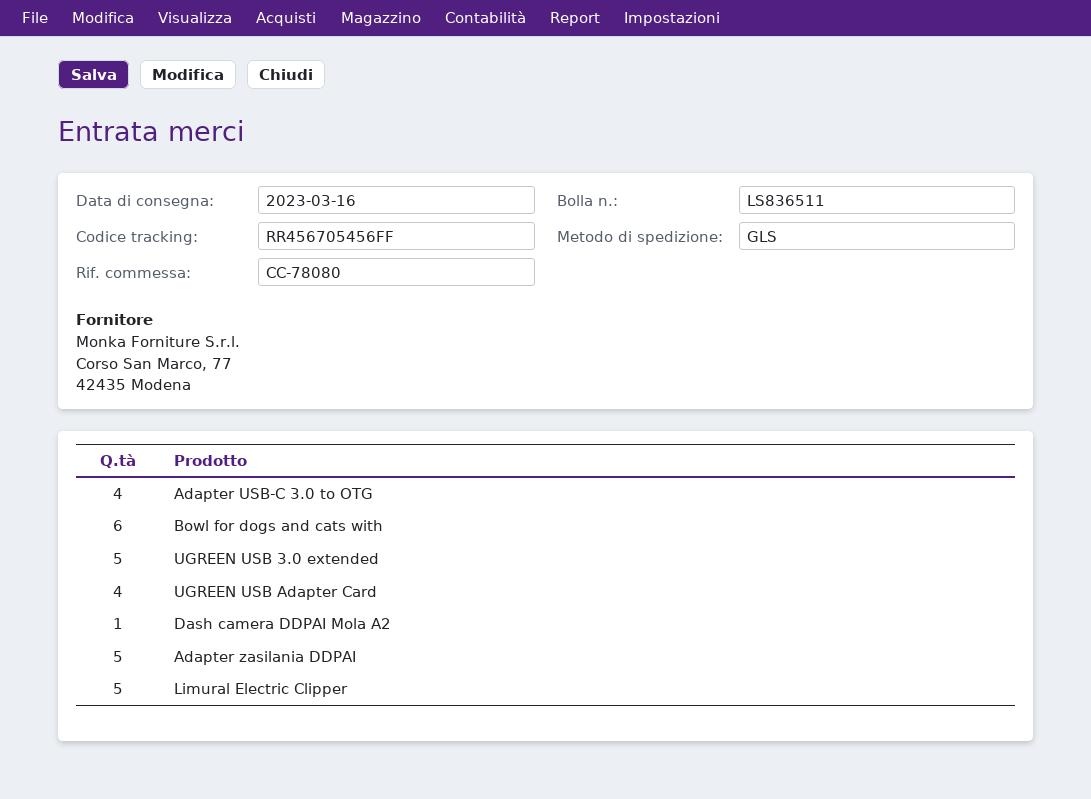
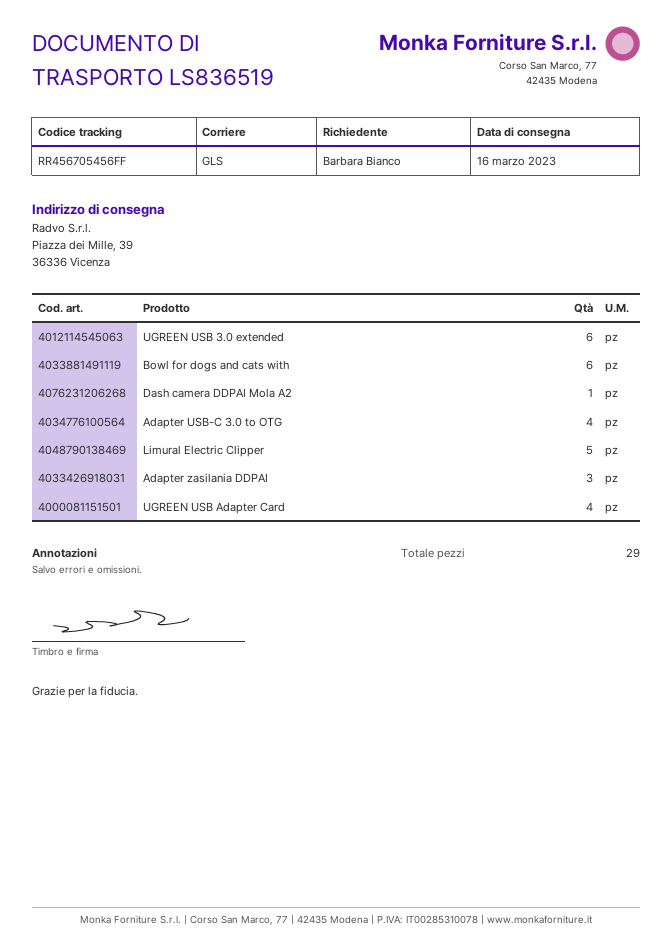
delivery note number: LS836511 -> LS836519
UGREEN USB 3.0 extended: 5 -> 6
Adapter zasilania DDPAI: 5 -> 3

